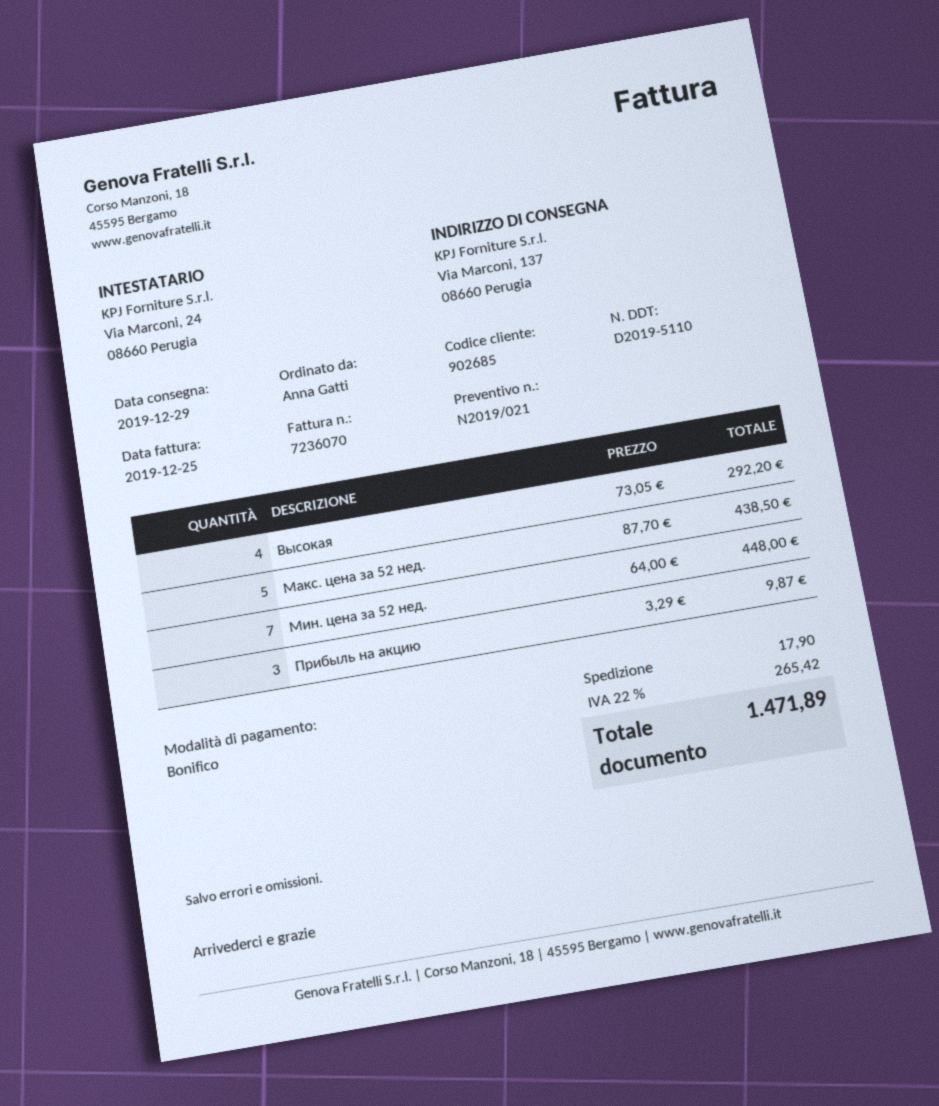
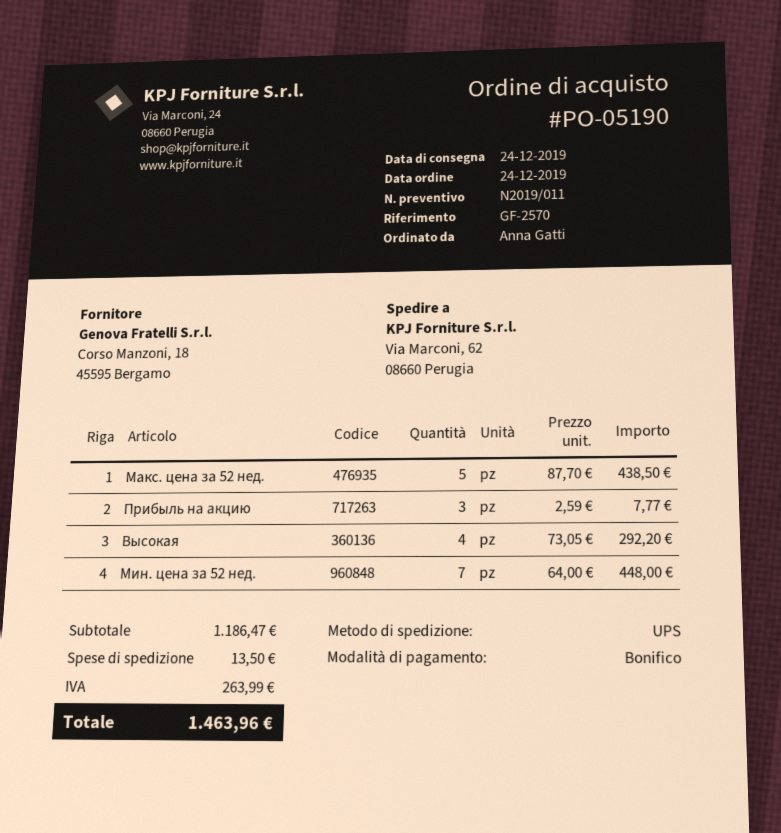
quote number: N2019/021 -> N2019/011
delivery date: 2019-12-29 -> 2019-12-24
ship to: Via Marconi, 137, 08660 Perugia -> Via Marconi, 62, 08660 Perugia
Прибыль на акцию: 3 x 3.29 = 9.87 -> 3 x 2.59 = 7.77
shipping: 17.90 -> 13.50
tax: 265.42 -> 263.99
total: 1471.89 -> 1463.96

